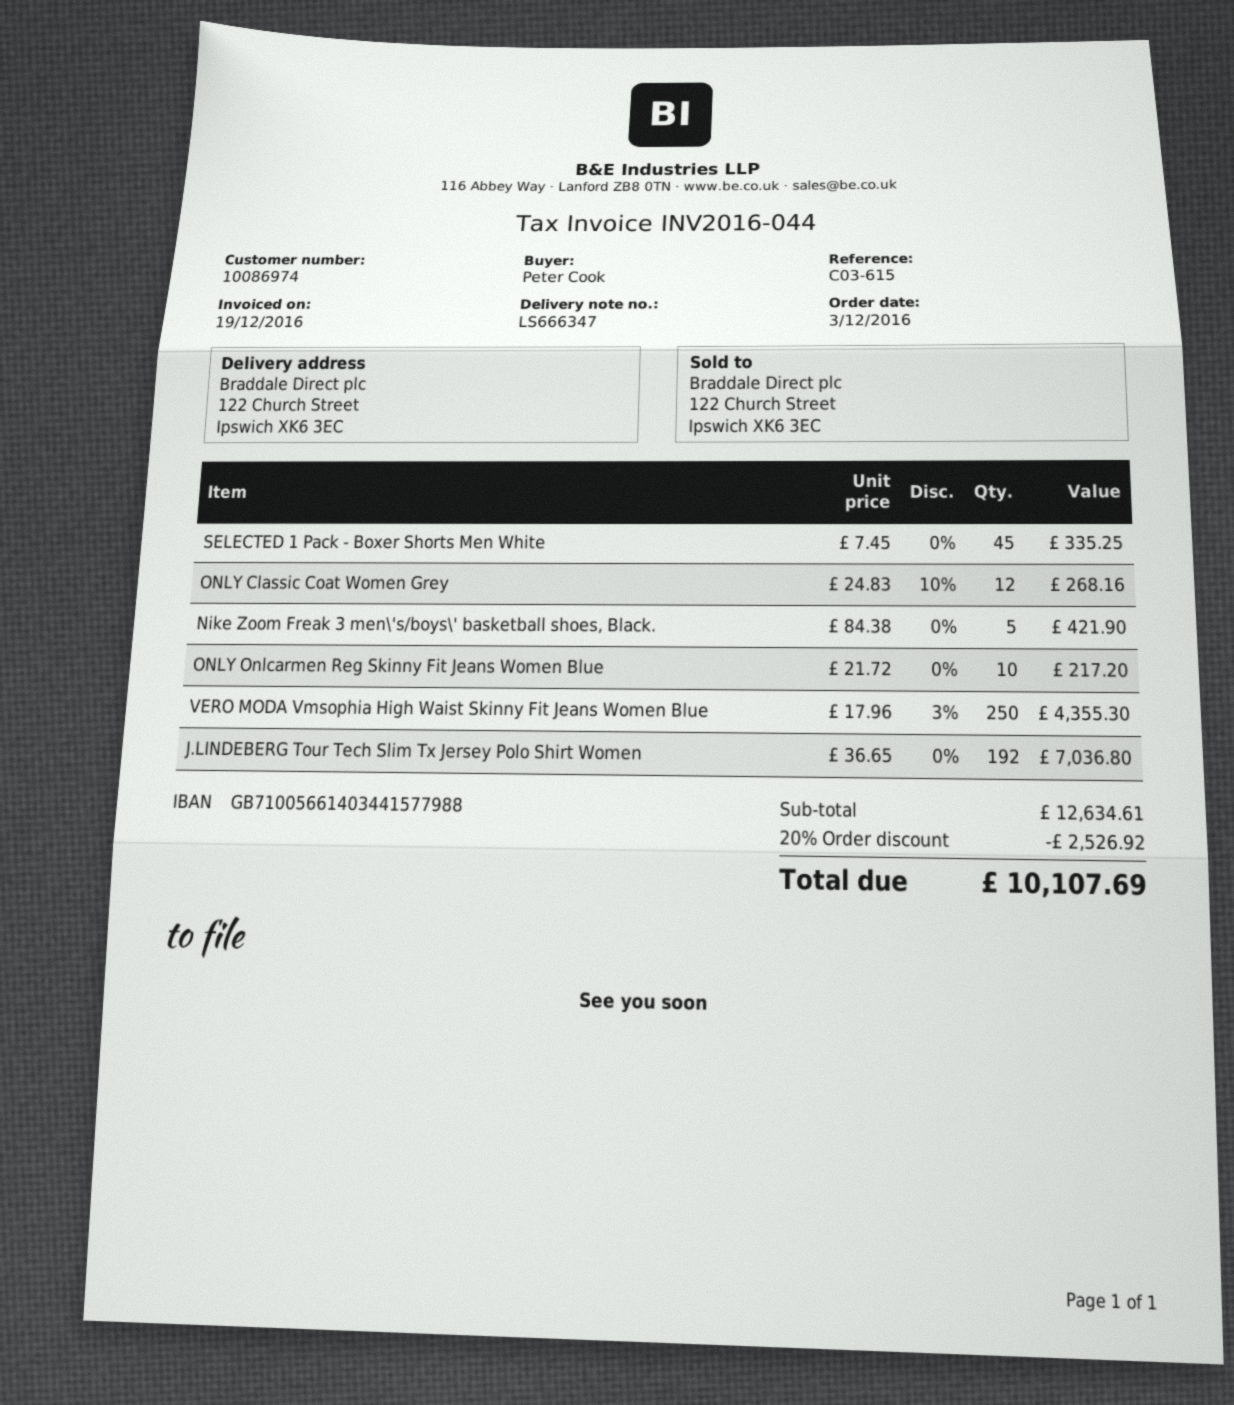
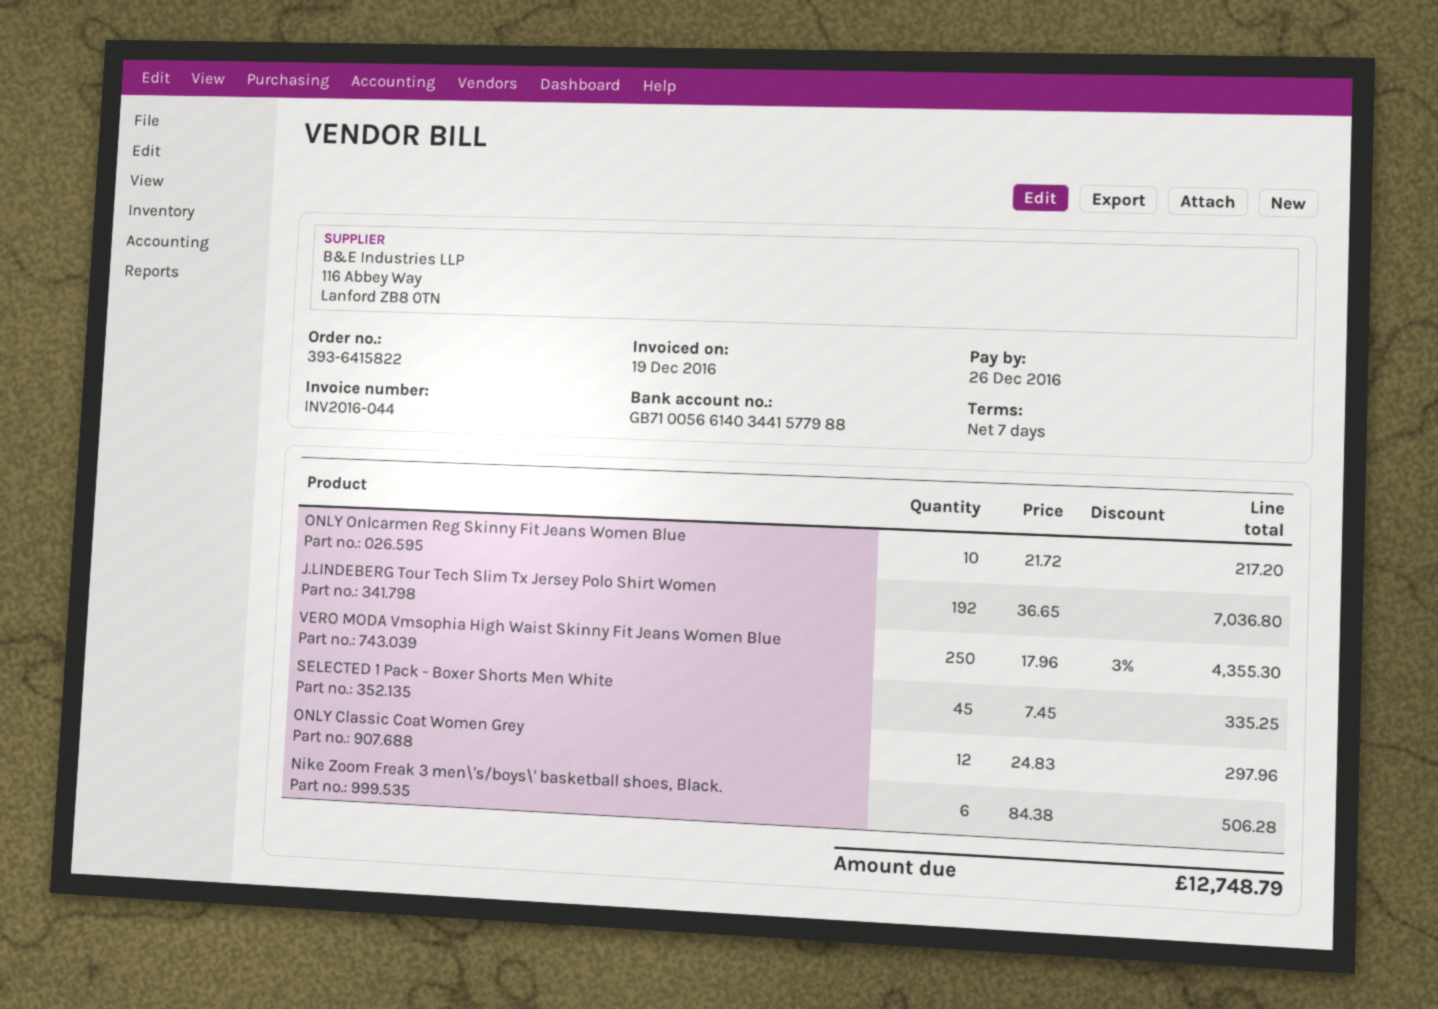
ONLY Classic Coat Women Grey: 12 x 24.83 - 10% = 268.16 -> 12 x 24.83 = 297.96
Nike Zoom Freak 3 men\'s/boys\' basketball shoes, Black.: 5 x 84.38 = 421.90 -> 6 x 84.38 = 506.28
discount: 20% = 2526.92 -> none
total: 10107.69 -> 12748.79

